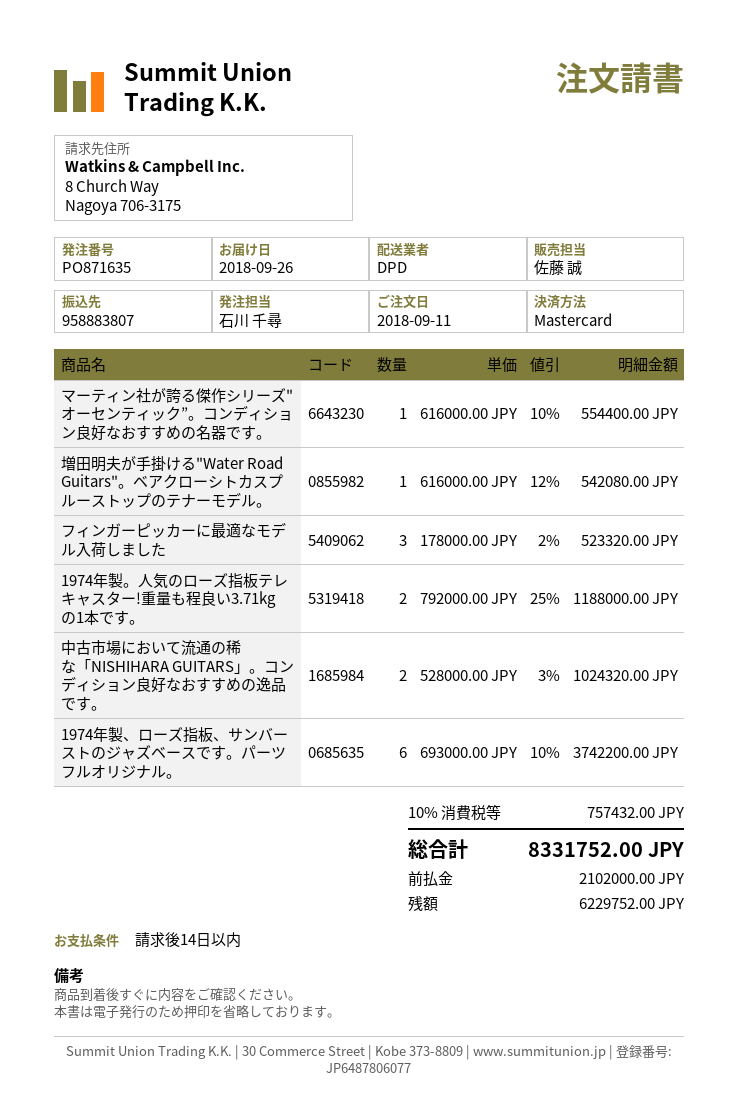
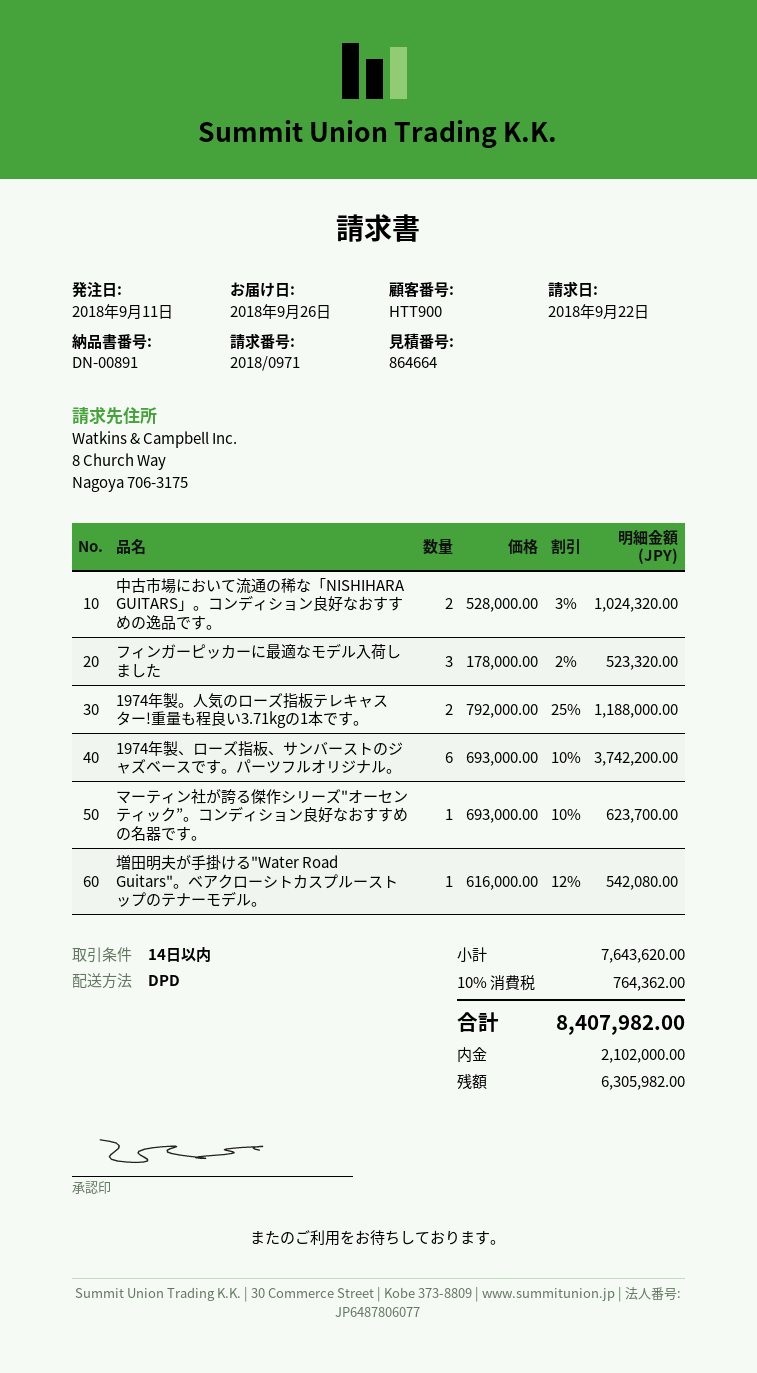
マーティン社が誇る傑作シリーズ"オーセンティック”。コンディション良好なおすすめの名器です。: 1 x 616000.00 - 10% = 554400.00 -> 1 x 693000.00 - 10% = 623700.00
tax: 10% = 757432.00 -> 10% = 764362.00
total: 8331752.00 -> 8407982.00
balance: 6229752.00 -> 6305982.00

